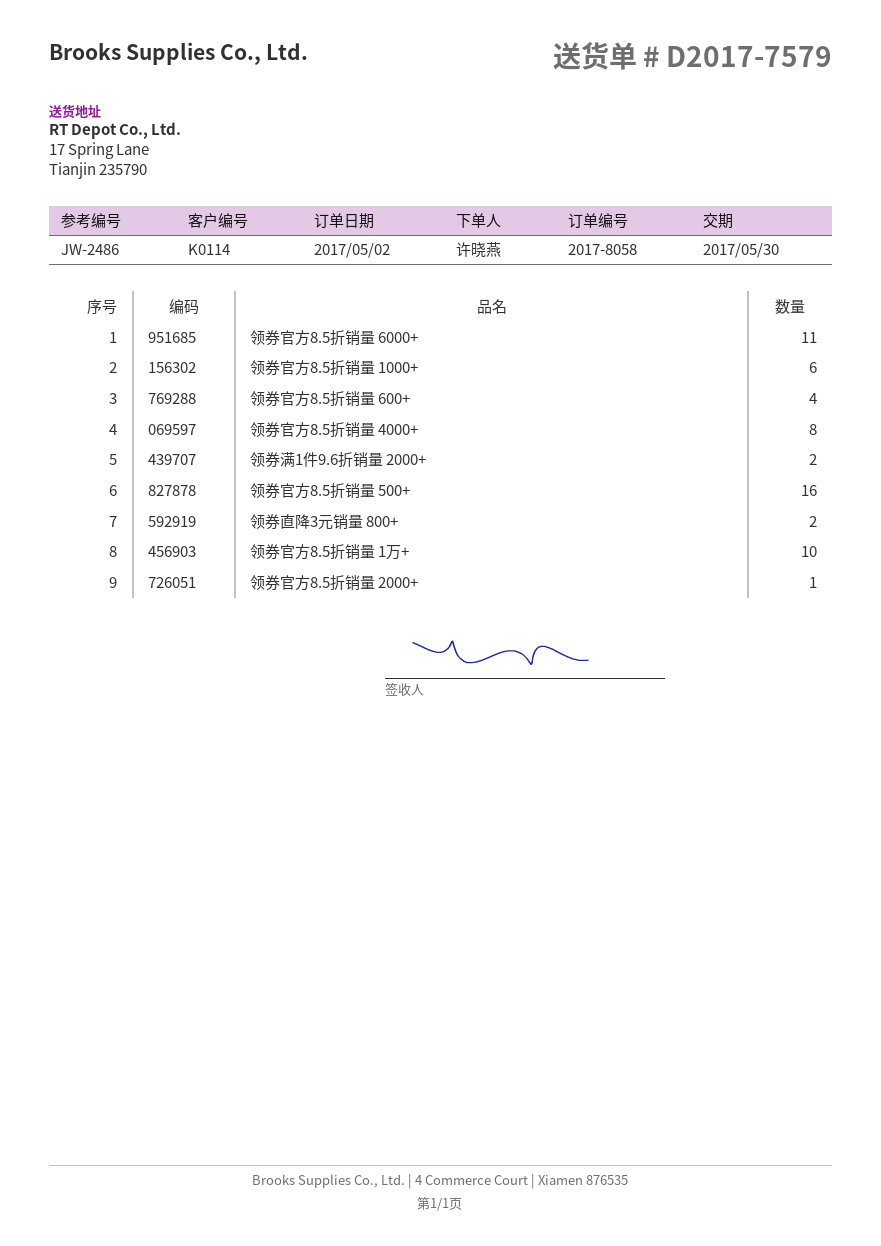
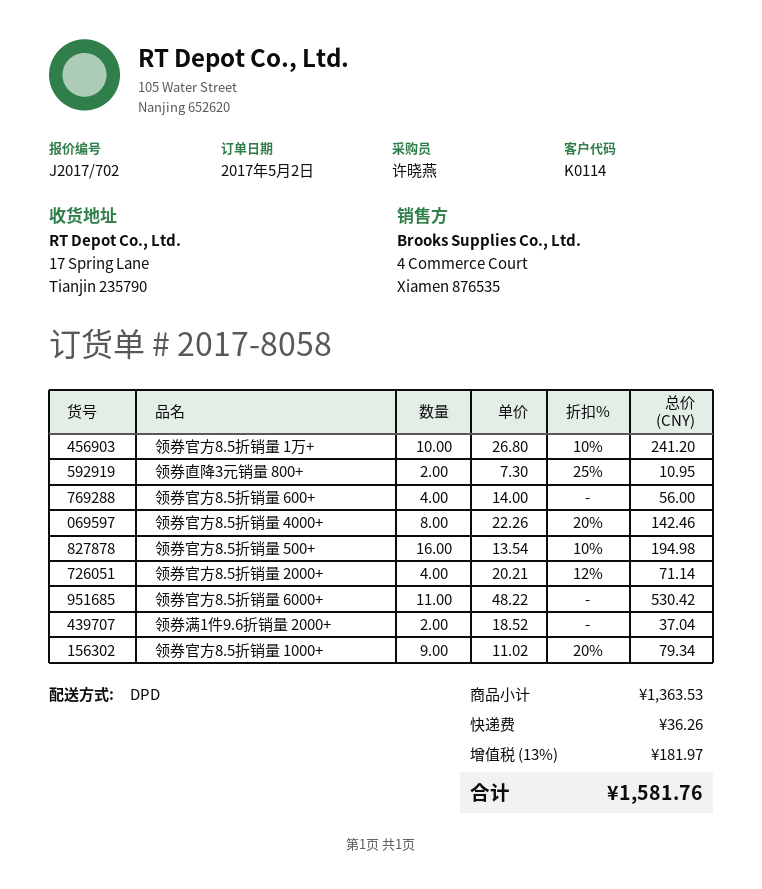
领券官方8.5折销量 1000+: 6 -> 9
领券官方8.5折销量 2000+: 1 -> 4

